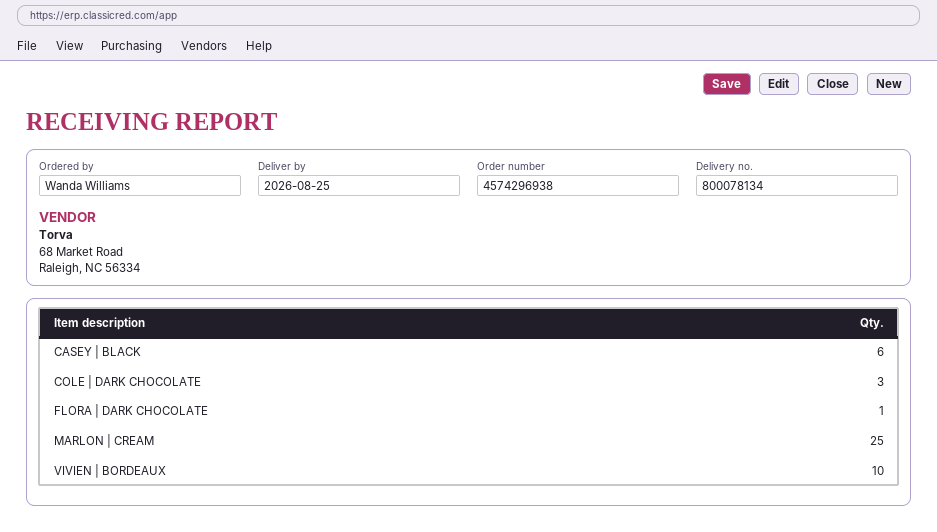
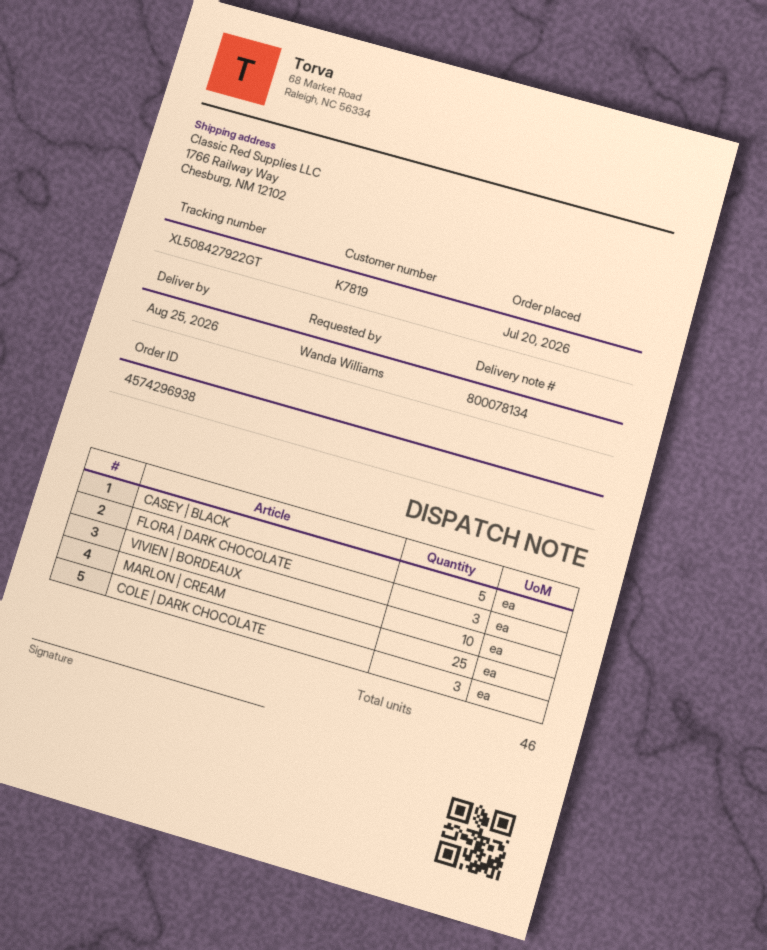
CASEY | BLACK: 6 -> 5
FLORA | DARK CHOCOLATE: 1 -> 3

